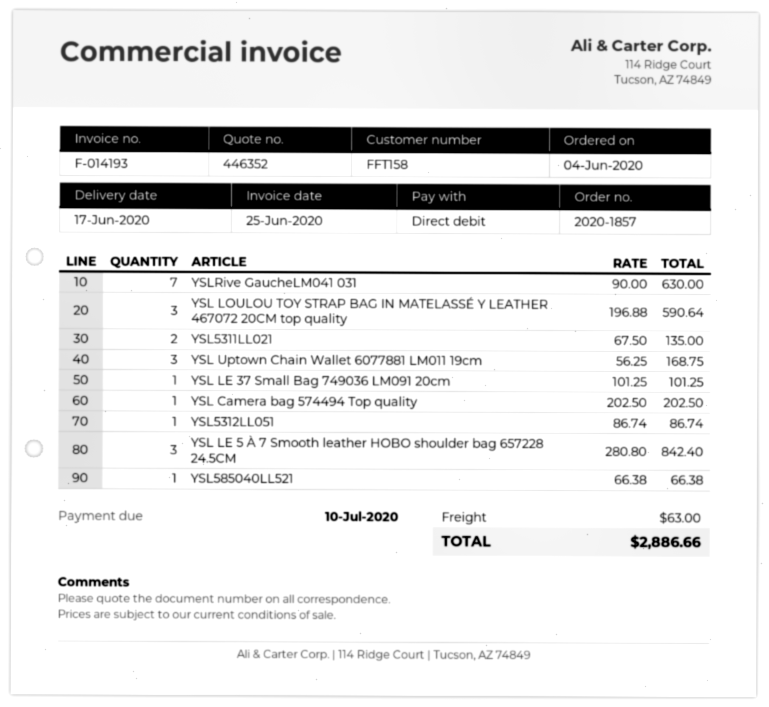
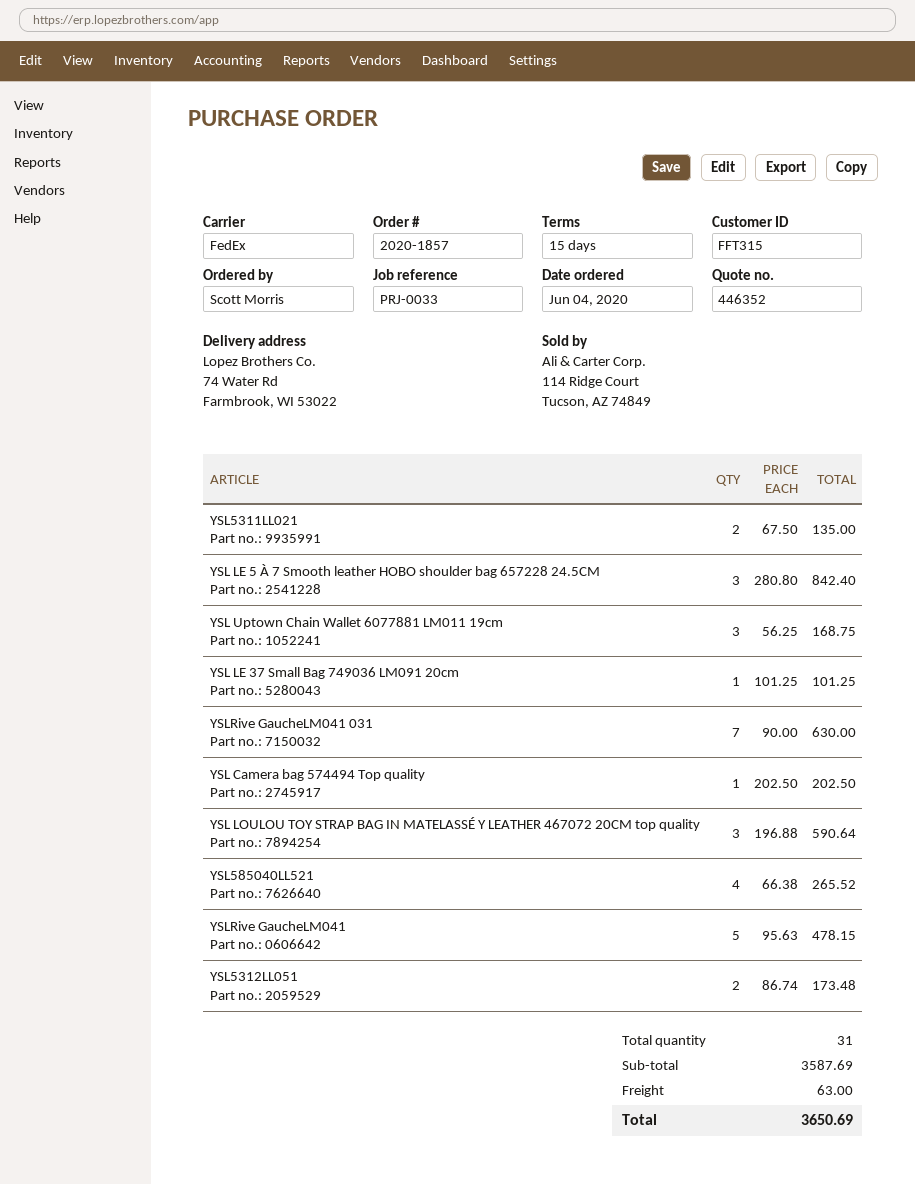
customer number: FFT158 -> FFT315
YSL5312LL051: 1 x 86.74 = 86.74 -> 2 x 86.74 = 173.48
YSL585040LL521: 1 x 66.38 = 66.38 -> 4 x 66.38 = 265.52
YSLRive GaucheLM041: none -> 5 x 95.63 = 478.15
total: 2886.66 -> 3650.69

